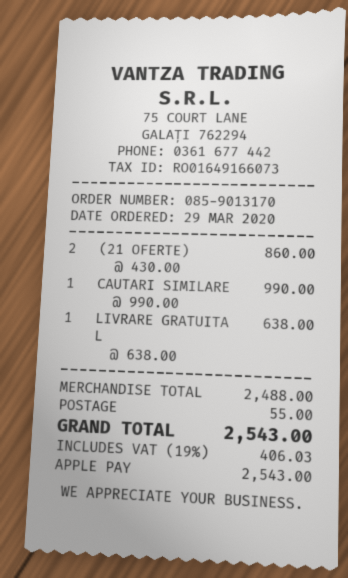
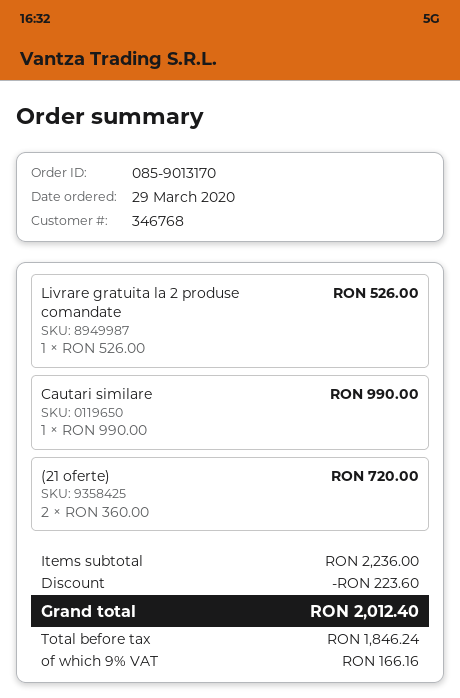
(21 OFERTE): 2 x 430.00 = 860.00 -> 2 x 360.00 = 720.00
LIVRARE GRATUITA L: 1 x 638.00 = 638.00 -> 1 x 526.00 = 526.00
subtotal: 2488.00 -> 2236.00
discount: none -> 223.60
shipping: 55.00 -> none
tax: 19% = 406.03 -> 9% = 166.16
total: 2543.00 -> 2012.40

